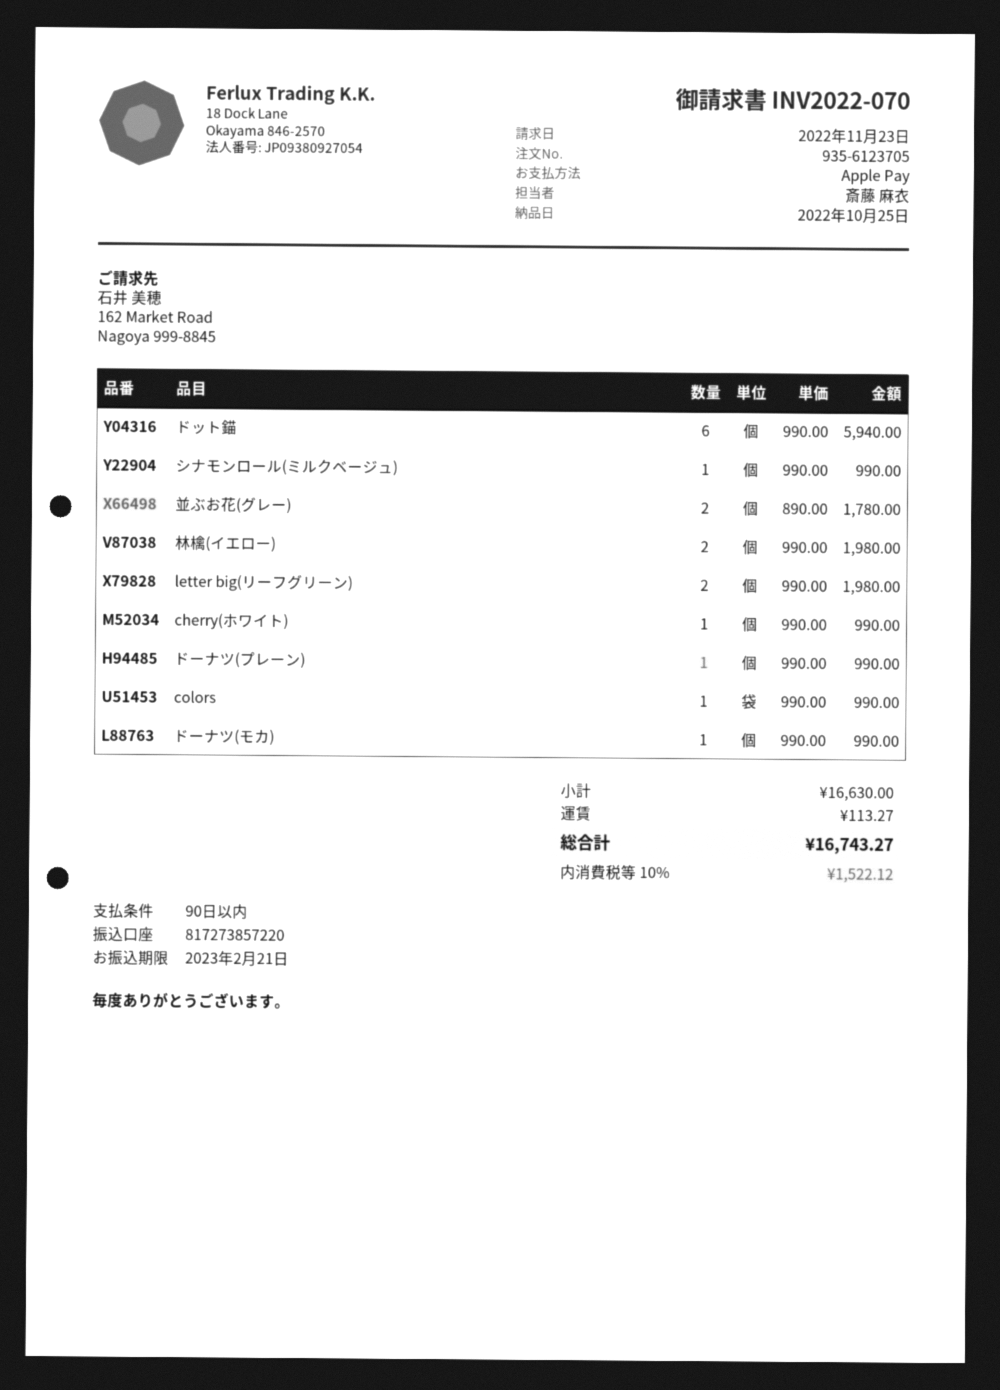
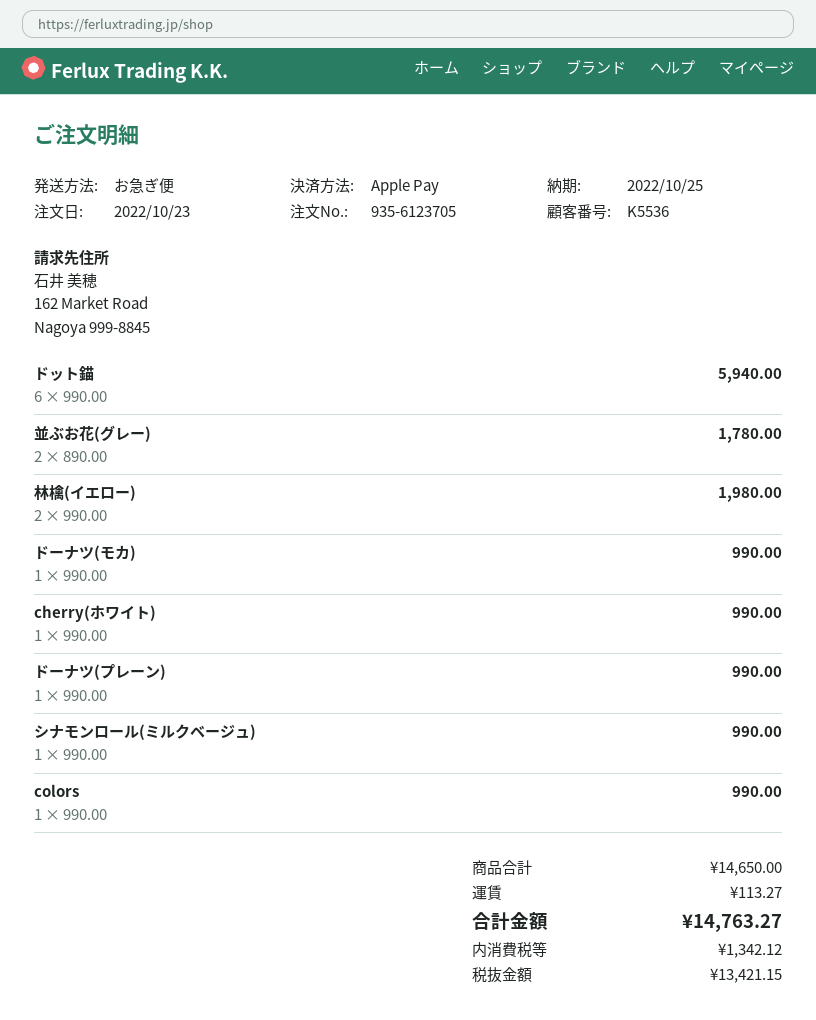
letter big(リーフグリーン): 2 x 990.00 = 1980.00 -> none
subtotal: 16630.00 -> 14650.00
tax: 1522.12 -> 1342.12
total: 16743.27 -> 14763.27

